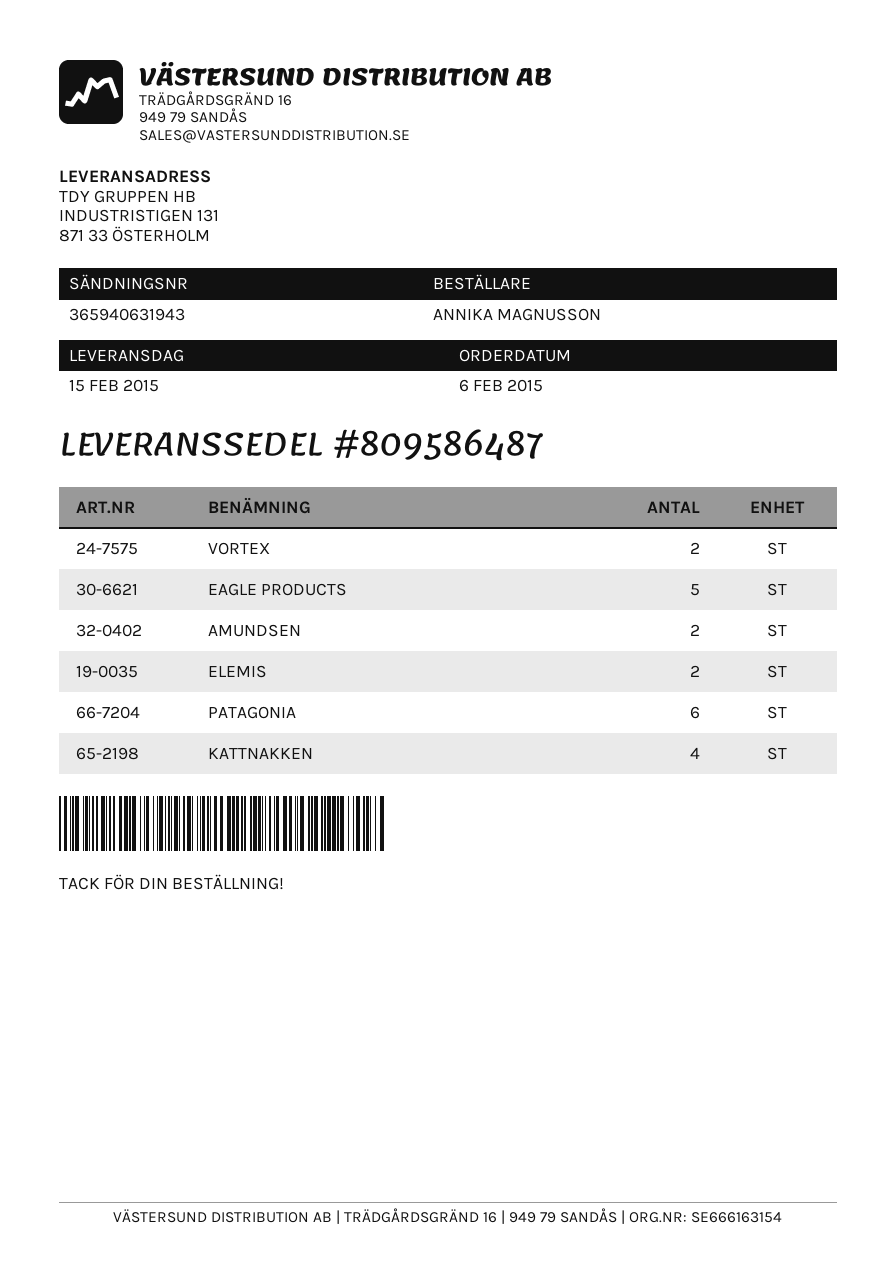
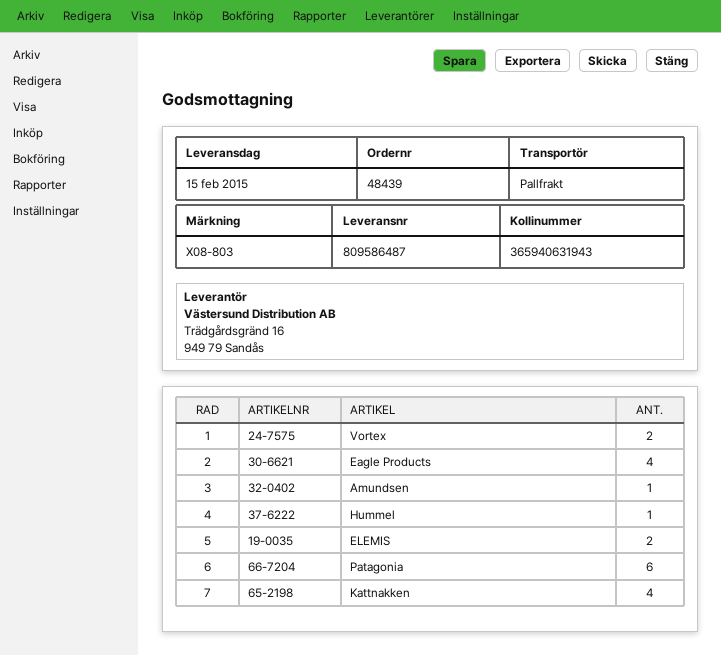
EAGLE PRODUCTS: 5 -> 4
AMUNDSEN: 2 -> 1
Hummel: none -> 1

